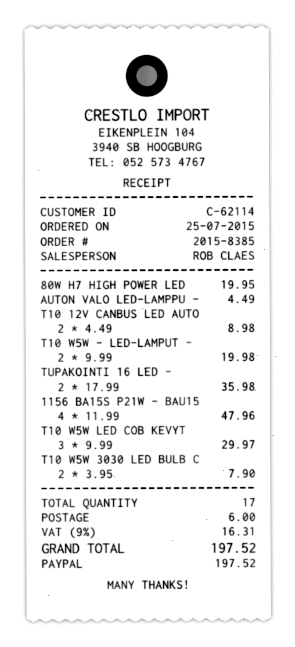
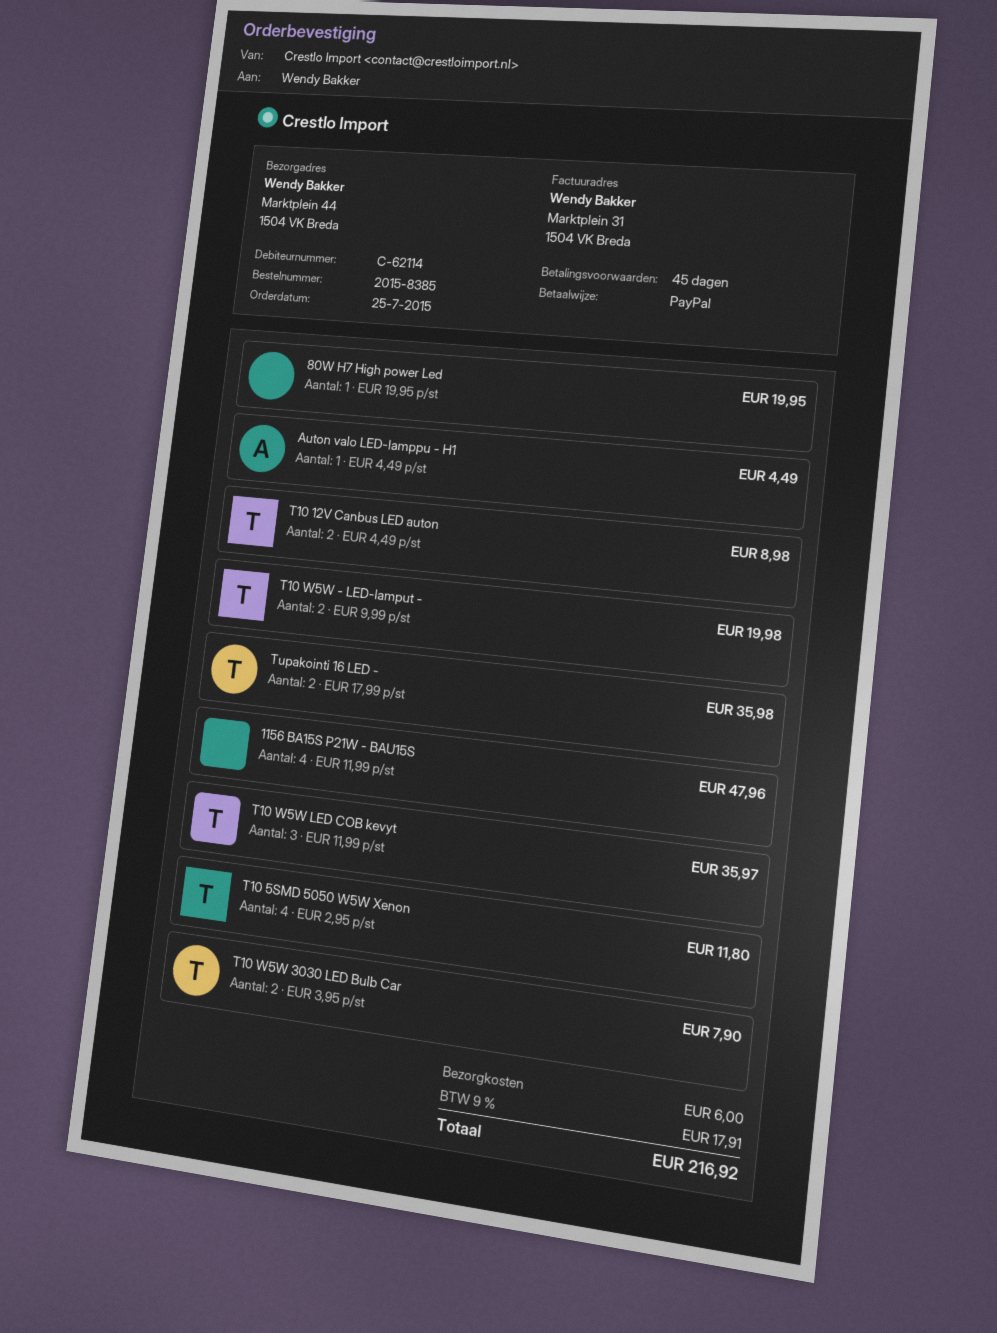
T10 W5W LED COB KEVYT: 3 x 9.99 = 29.97 -> 3 x 11.99 = 35.97
T10 5SMD 5050 W5W Xenon: none -> 4 x 2.95 = 11.80
tax: 9% = 16.31 -> 9% = 17.91
total: 197.52 -> 216.92

